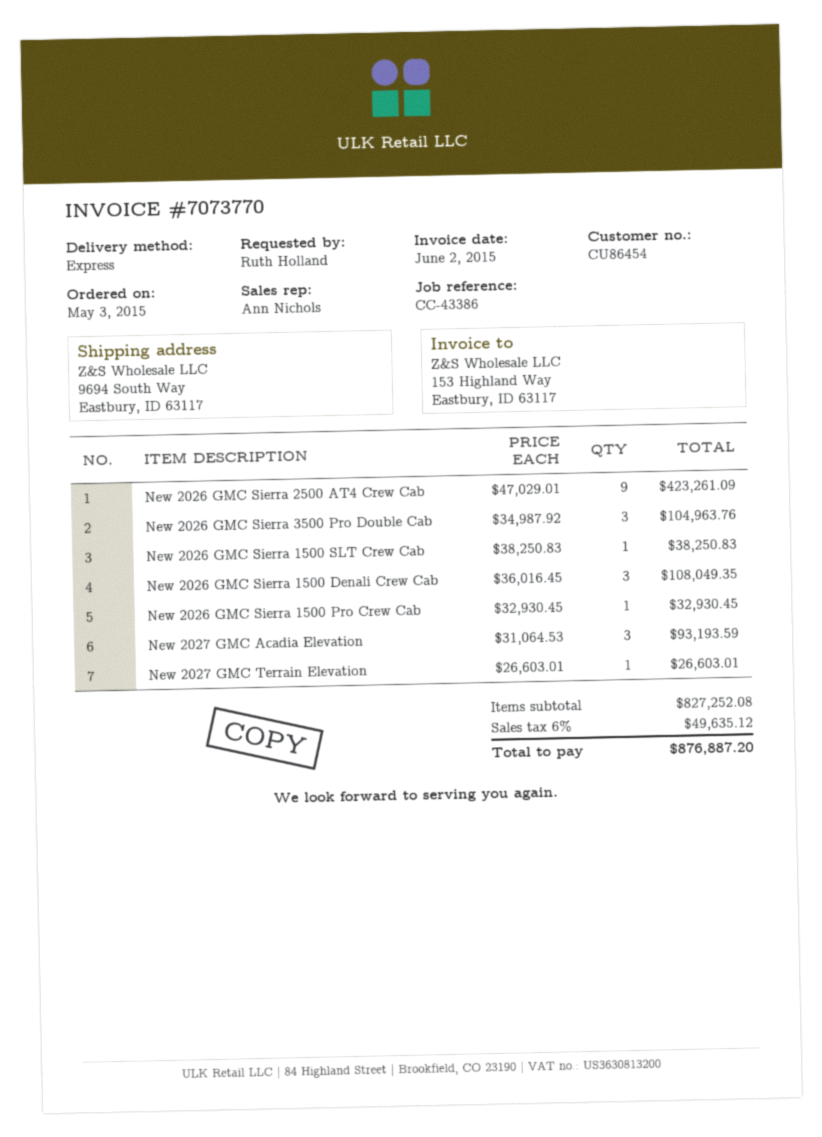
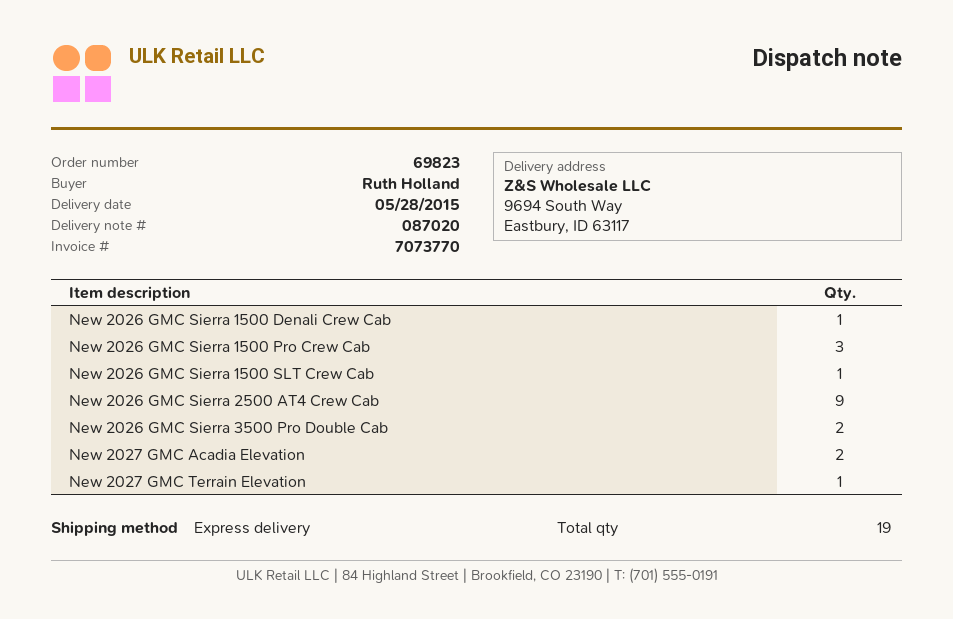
New 2026 GMC Sierra 3500 Pro Double Cab: 3 -> 2
New 2026 GMC Sierra 1500 Denali Crew Cab: 3 -> 1
New 2026 GMC Sierra 1500 Pro Crew Cab: 1 -> 3
New 2027 GMC Acadia Elevation: 3 -> 2

